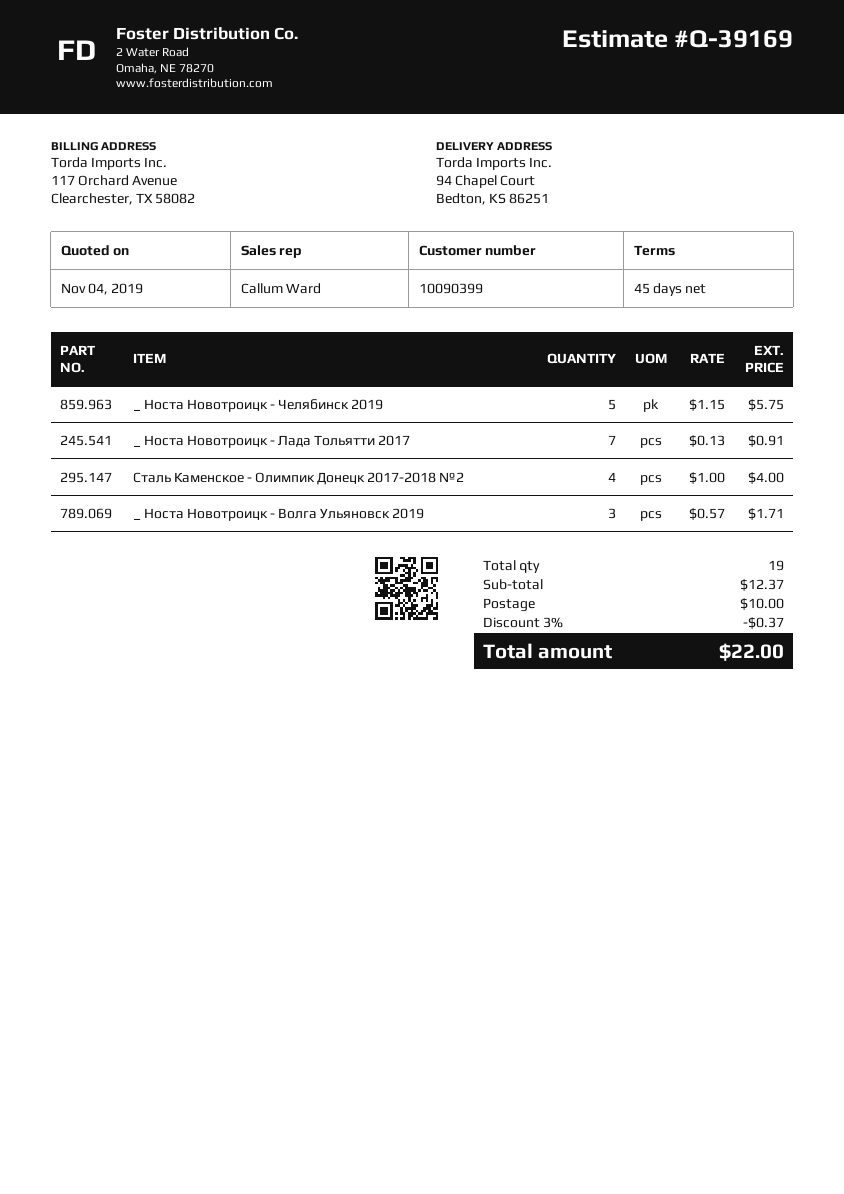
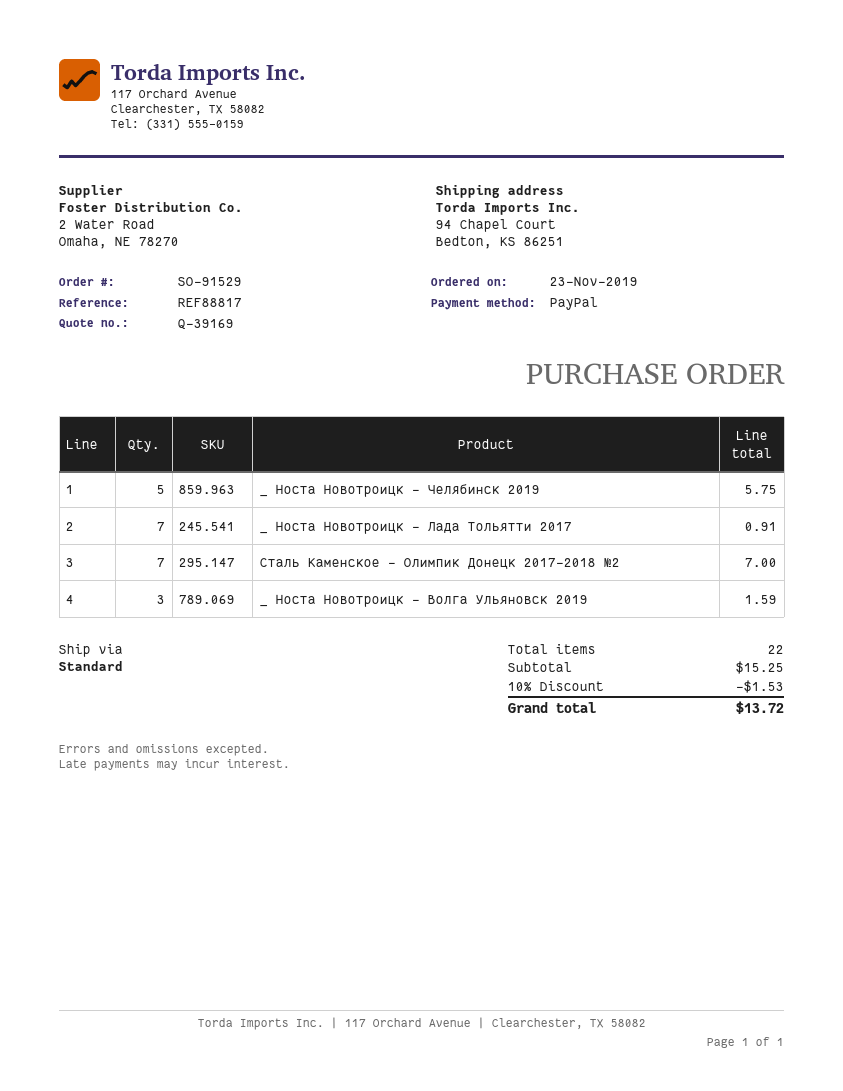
Сталь Каменское - Олимпик Донецк 2017-2018 №2: 4 for 4.00 -> 7 for 7.00
_ Носта Новотроицк - Волга Ульяновск 2019: 3 for 1.71 -> 3 for 1.59
total quantity: 19 -> 22
subtotal: 12.37 -> 15.25
discount: 3% = 0.37 -> 10% = 1.53
shipping: 10.00 -> none
total: 22.00 -> 13.72

